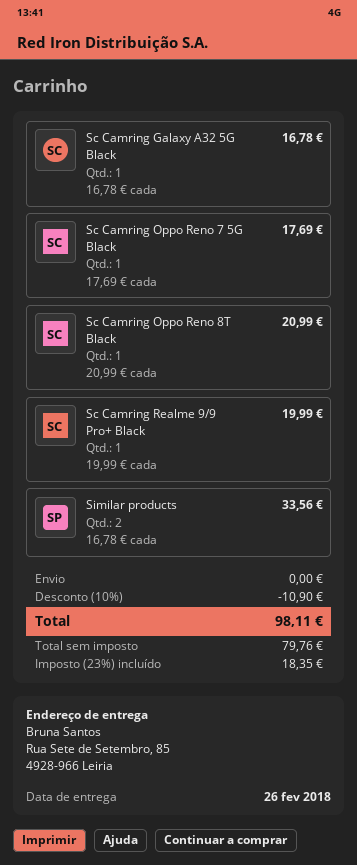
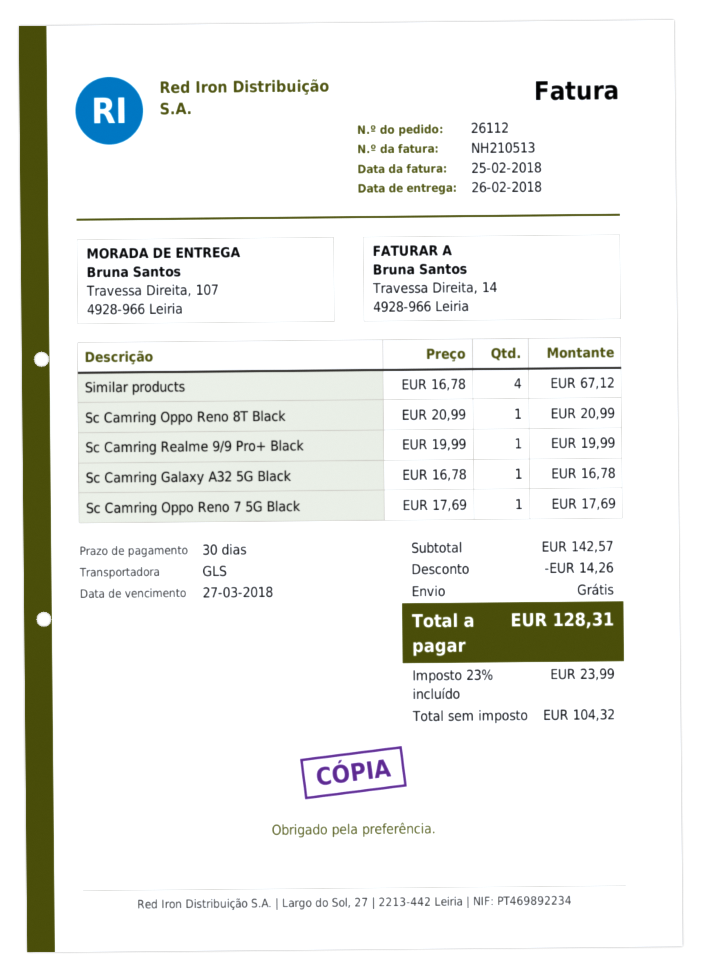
ship to: Rua Sete de Setembro, 85, 4928-966 Leiria -> Travessa Direita, 107, 4928-966 Leiria
Similar products: 2 x 16.78 = 33.56 -> 4 x 16.78 = 67.12
discount: 10.90 -> 14.26
net: 79.76 -> 104.32
tax: 23% = 18.35 -> 23% = 23.99
total: 98.11 -> 128.31

